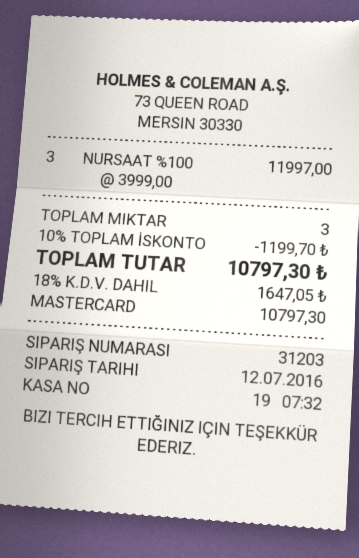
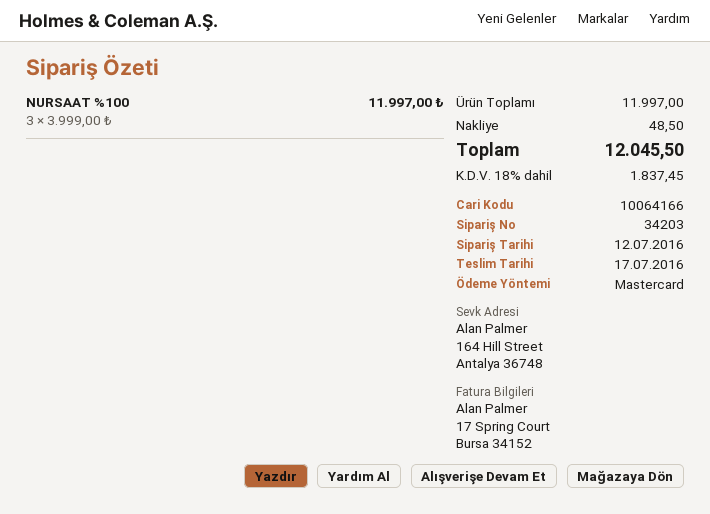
order number: 31203 -> 34203
discount: 10% = 1199.70 -> none
shipping: none -> 48.50
tax: 18% = 1647.05 -> 18% = 1837.45
total: 10797.30 -> 12045.50

